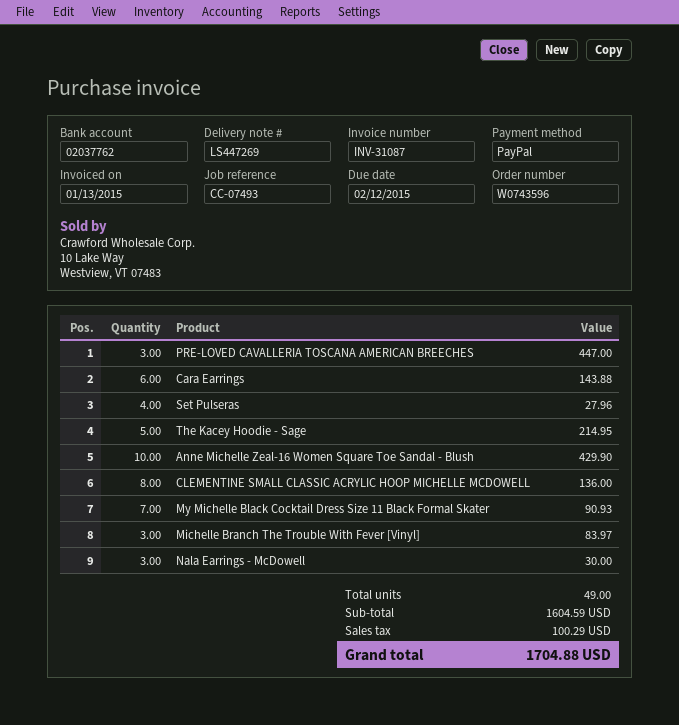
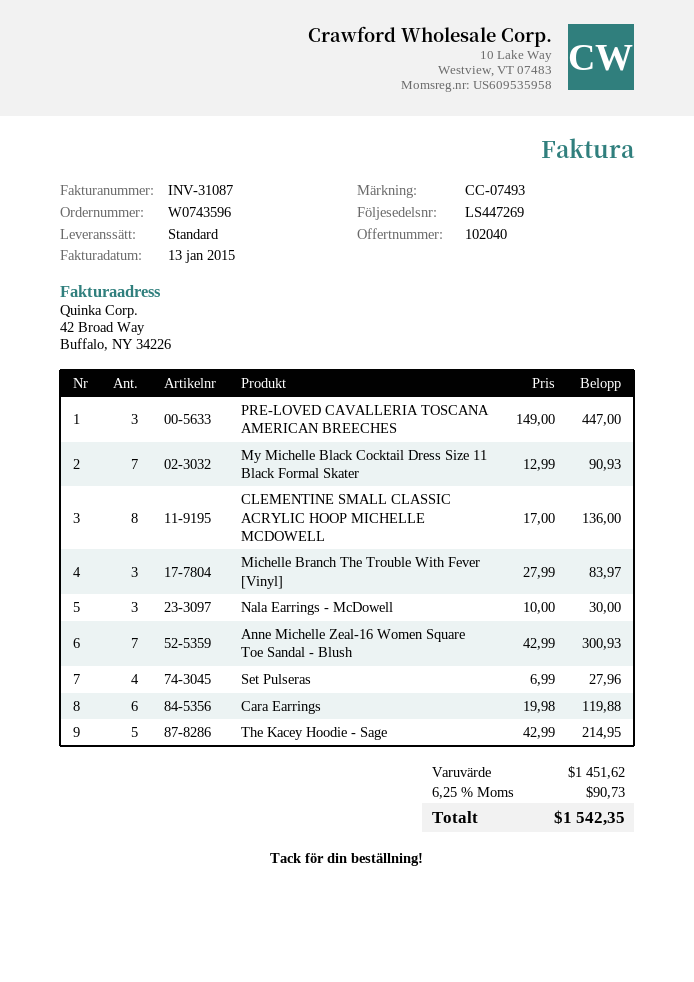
Cara Earrings: 6 for 143.88 -> 6 for 119.88
Anne Michelle Zeal-16 Women Square Toe Sandal - Blush: 10 for 429.90 -> 7 for 300.93
subtotal: 1604.59 -> 1451.62
tax: 100.29 -> 90.73
total: 1704.88 -> 1542.35

